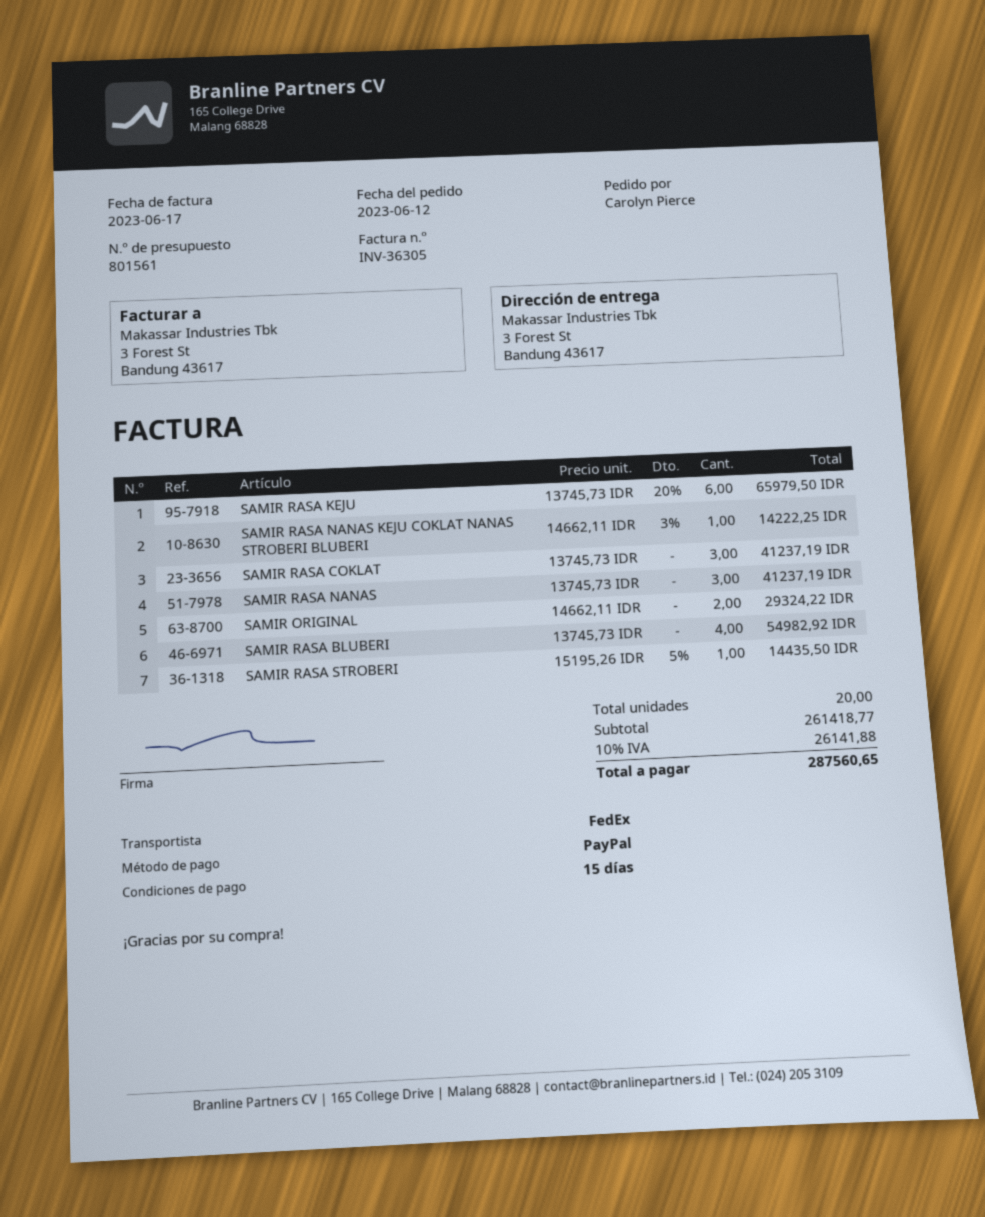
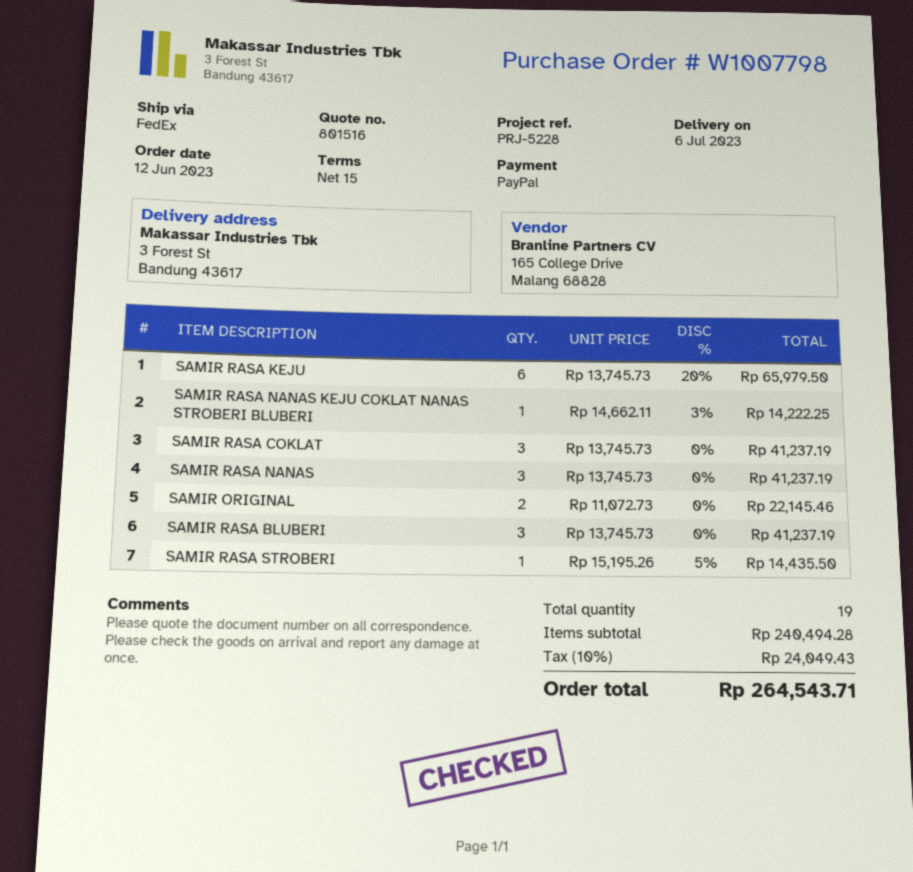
quote number: 801561 -> 801516
SAMIR ORIGINAL: 2 x 14662.11 = 29324.22 -> 2 x 11072.73 = 22145.46
SAMIR RASA BLUBERI: 4 x 13745.73 = 54982.92 -> 3 x 13745.73 = 41237.19
total quantity: 20 -> 19
subtotal: 261418.77 -> 240494.28
tax: 10% = 26141.88 -> 10% = 24049.43
total: 287560.65 -> 264543.71

